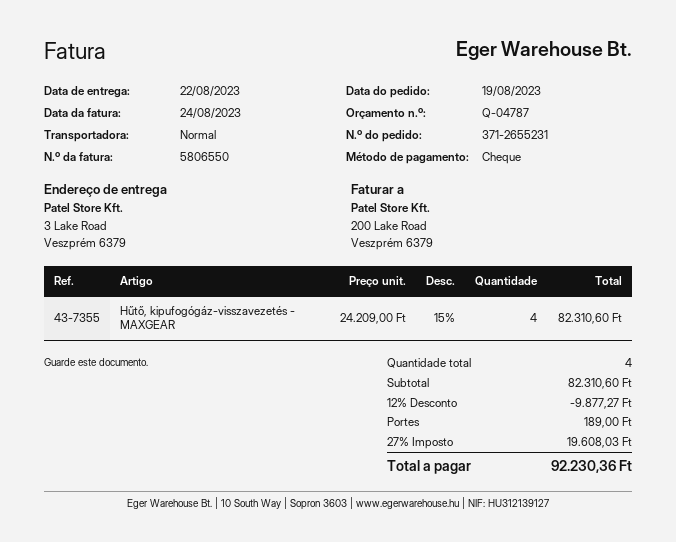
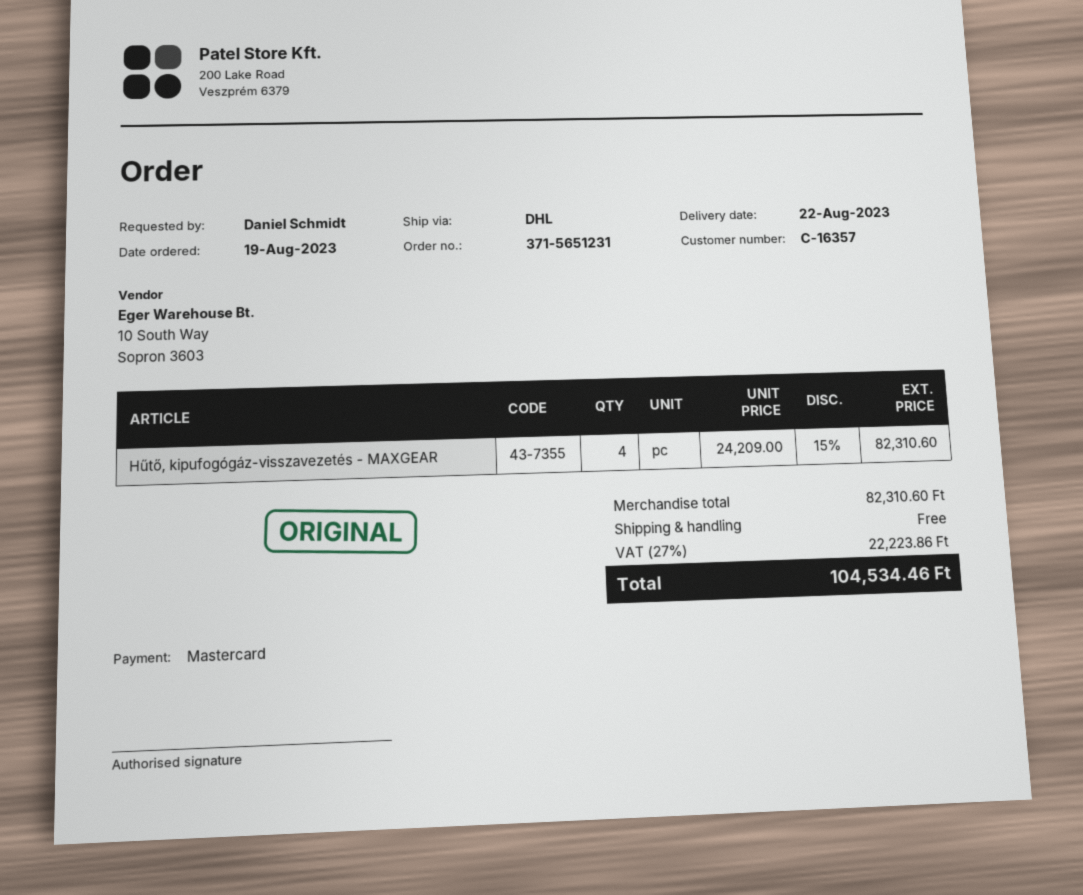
order number: 371-2655231 -> 371-5651231
payment method: cheque -> Mastercard
shipping method: standard -> DHL
discount: 12% = 9877.27 -> none
shipping: 189.00 -> 0.00
tax: 27% = 19608.03 -> 27% = 22223.86
total: 92230.36 -> 104534.46

